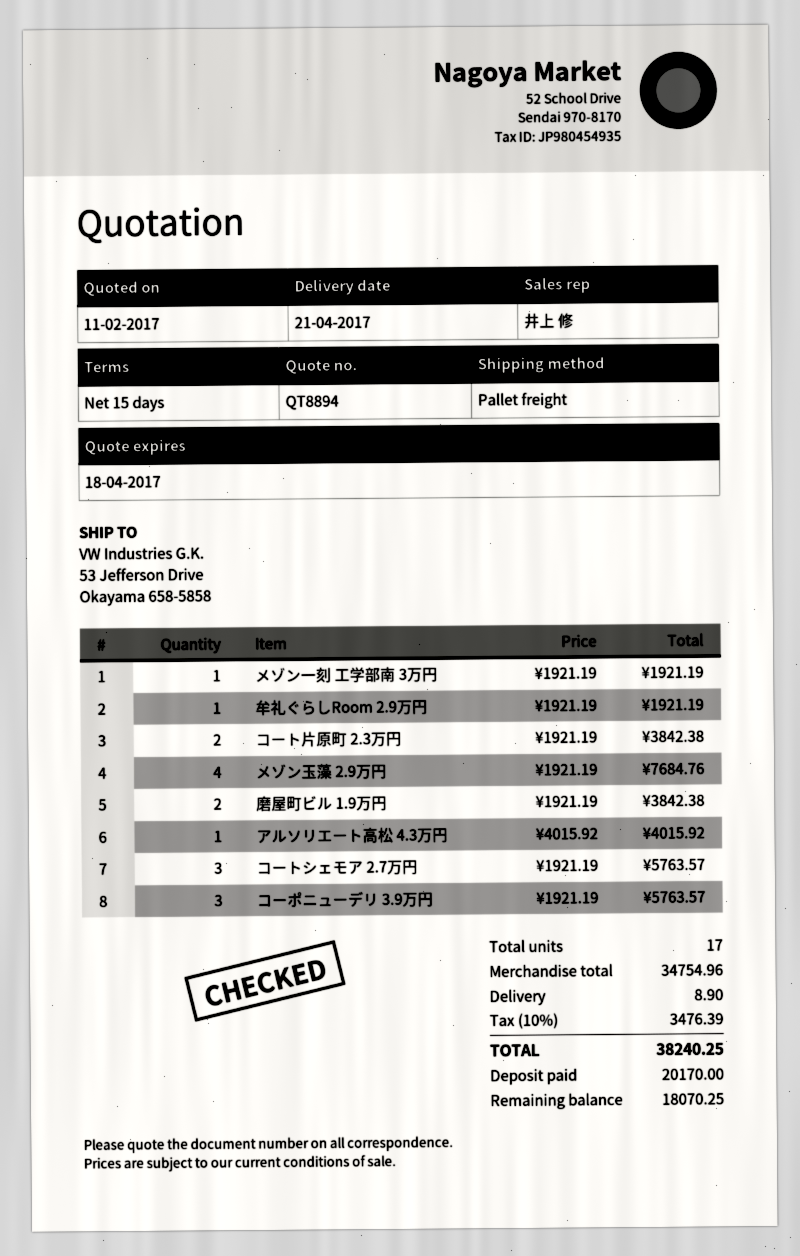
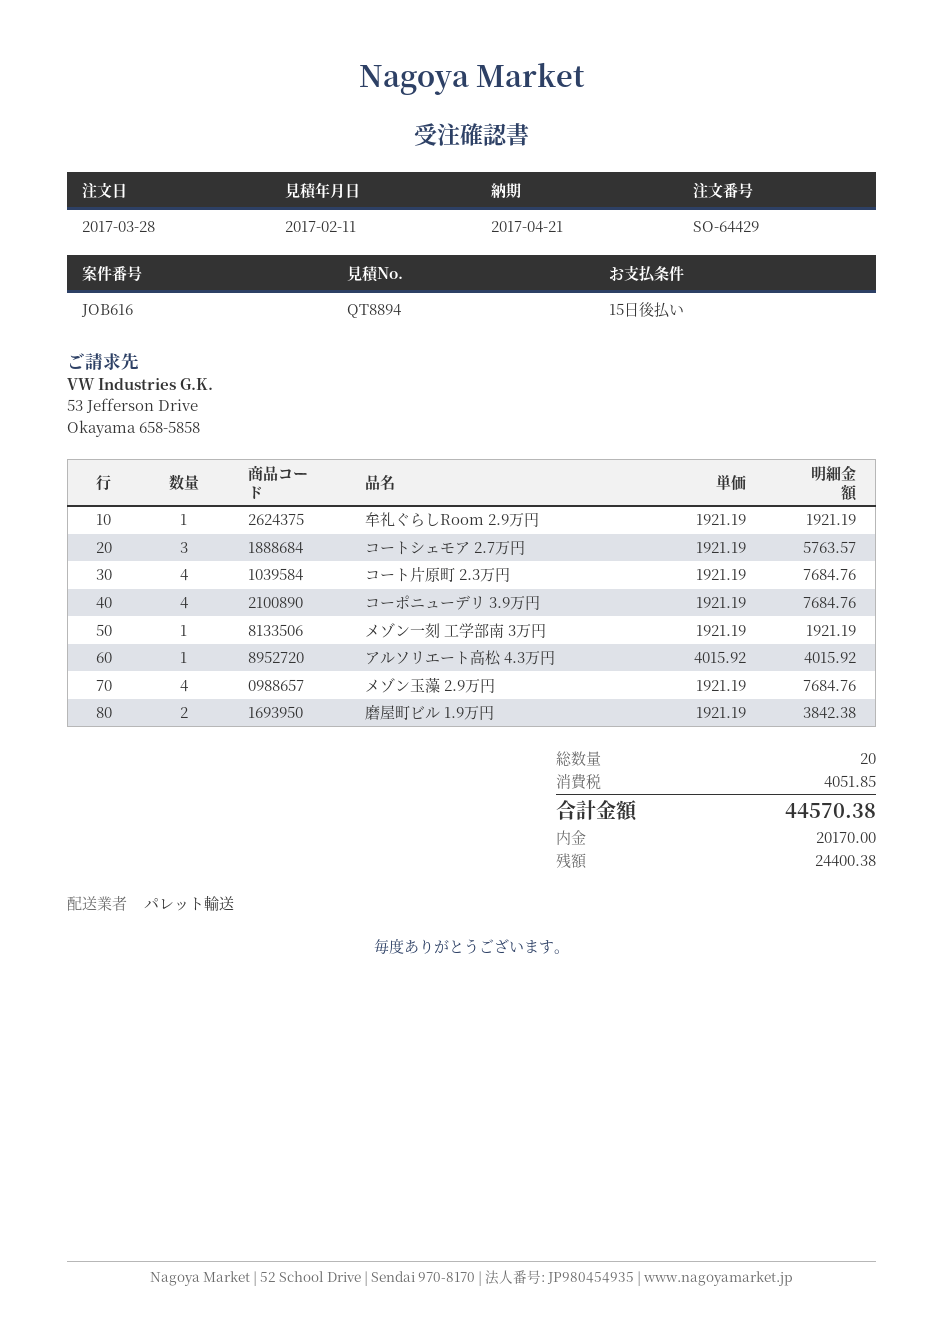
コート片原町 2.3万円: 2 x 1921.19 = 3842.38 -> 4 x 1921.19 = 7684.76
コーポニューデリ 3.9万円: 3 x 1921.19 = 5763.57 -> 4 x 1921.19 = 7684.76
total quantity: 17 -> 20
shipping: 8.90 -> none
tax: 3476.39 -> 4051.85
total: 38240.25 -> 44570.38
balance: 18070.25 -> 24400.38

